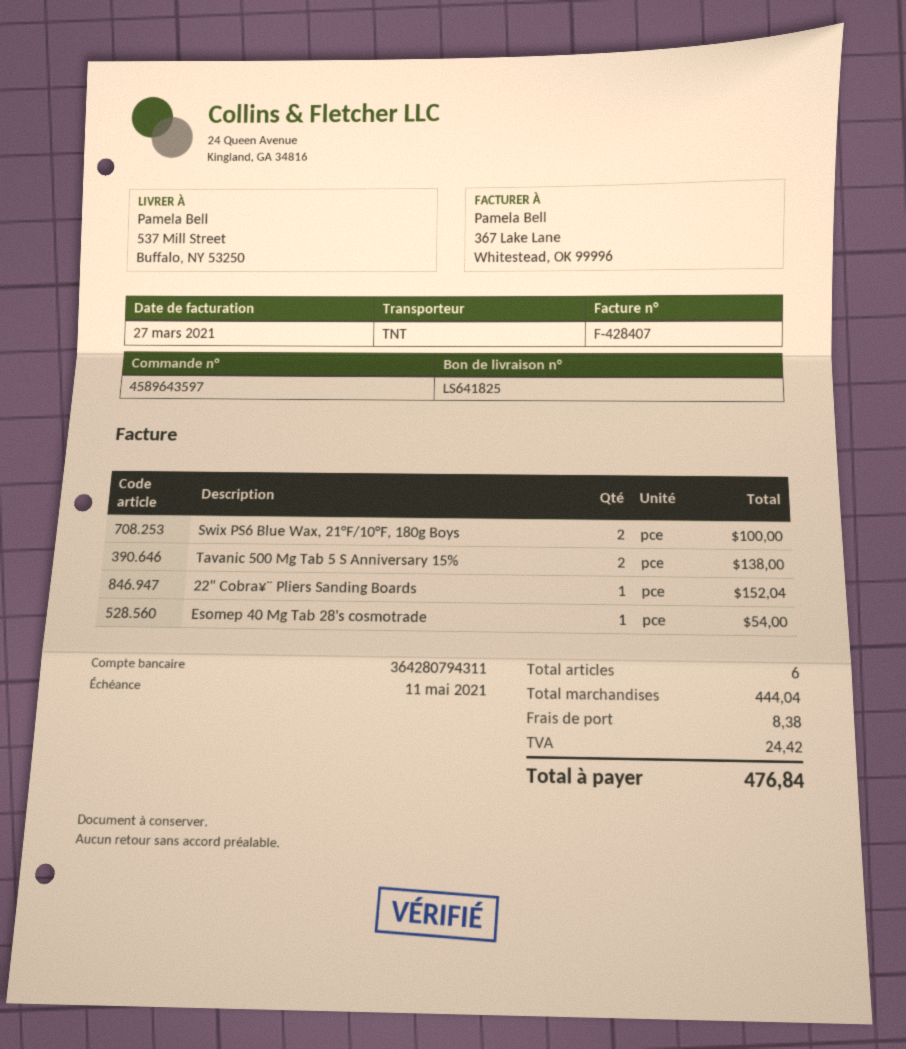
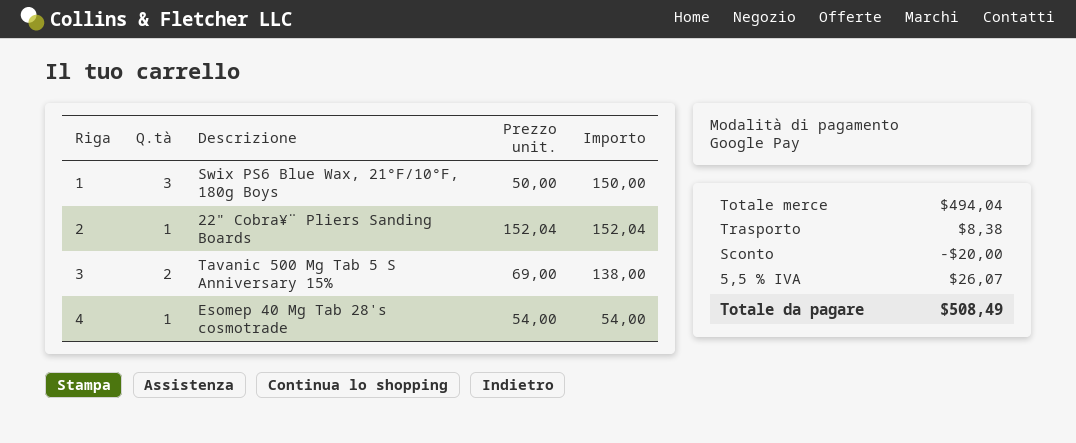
Swix PS6 Blue Wax, 21°F/10°F, 180g Boys: 2 for 100.00 -> 3 for 150.00
subtotal: 444.04 -> 494.04
discount: none -> 20.00
tax: 24.42 -> 26.07
total: 476.84 -> 508.49

